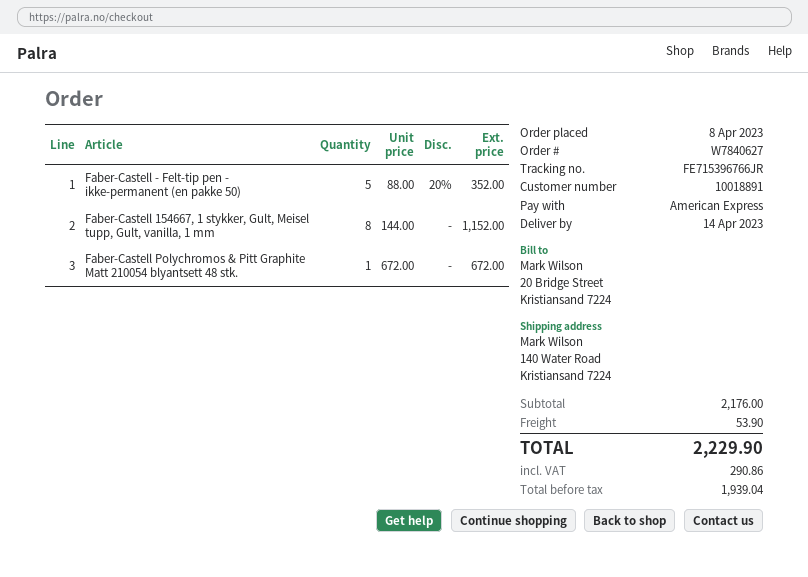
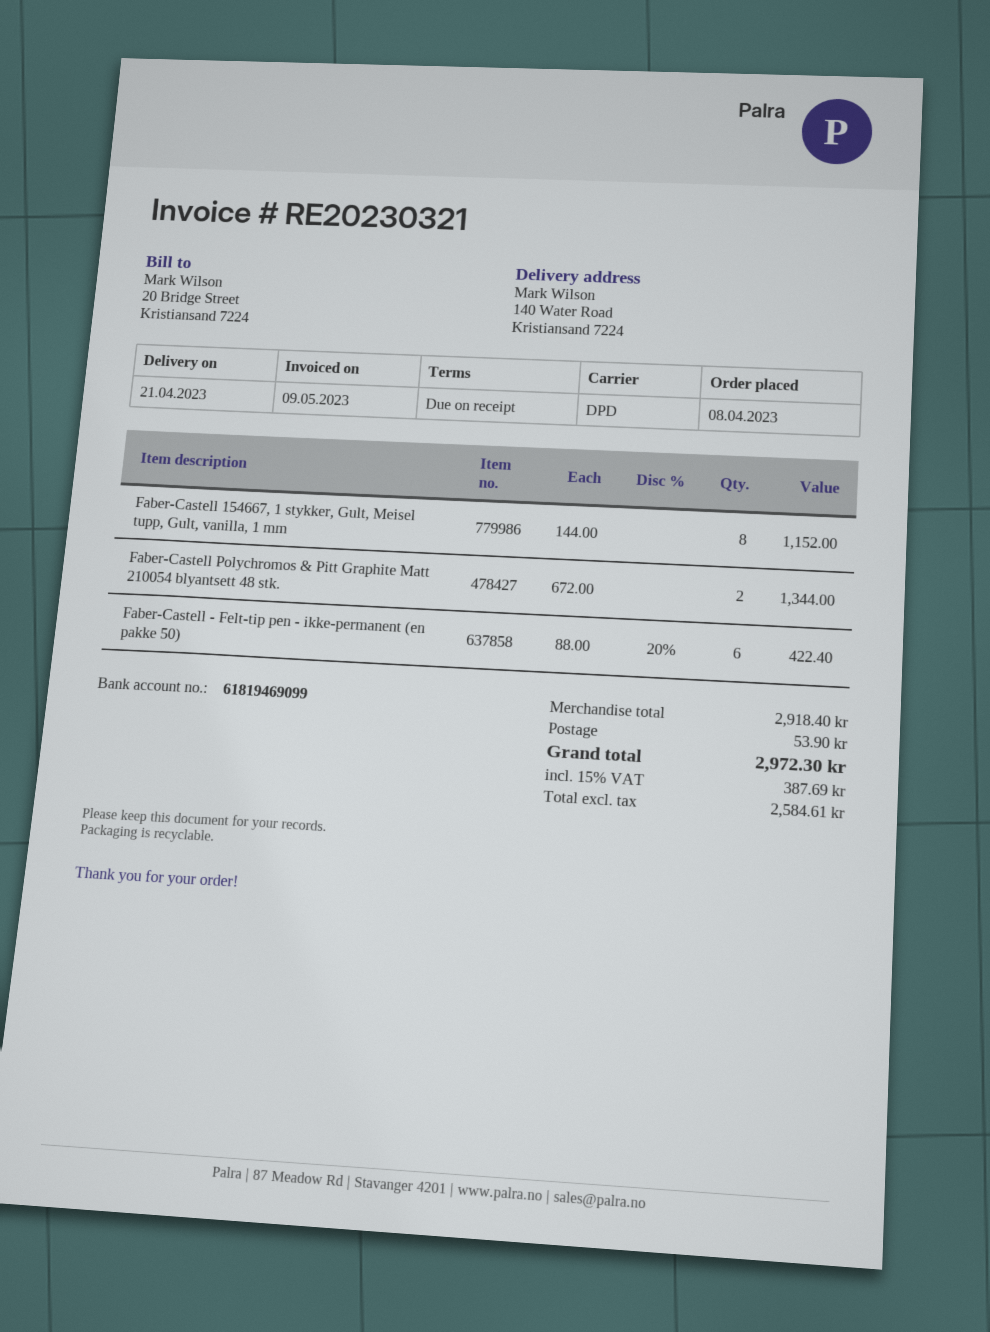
delivery date: 2023-04-14 -> 2023-04-21
Faber-Castell - Felt-tip pen - ikke-permanent (en pakke 50): 5 x 88.00 - 20% = 352.00 -> 6 x 88.00 - 20% = 422.40
Faber-Castell Polychromos & Pitt Graphite Matt 210054 blyantsett 48 stk.: 1 x 672.00 = 672.00 -> 2 x 672.00 = 1344.00
subtotal: 2176.00 -> 2918.40
net: 1939.04 -> 2584.61
tax: 290.86 -> 387.69
total: 2229.90 -> 2972.30

